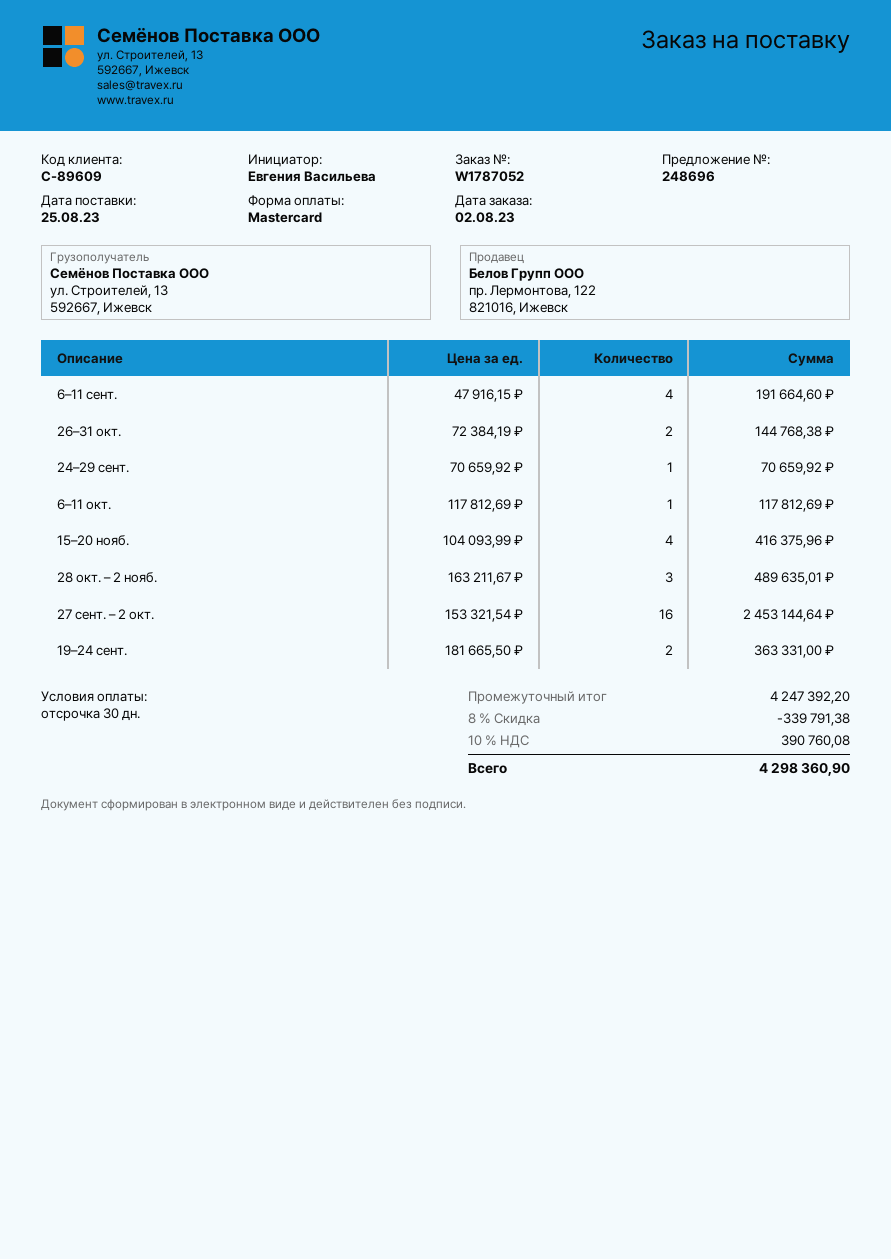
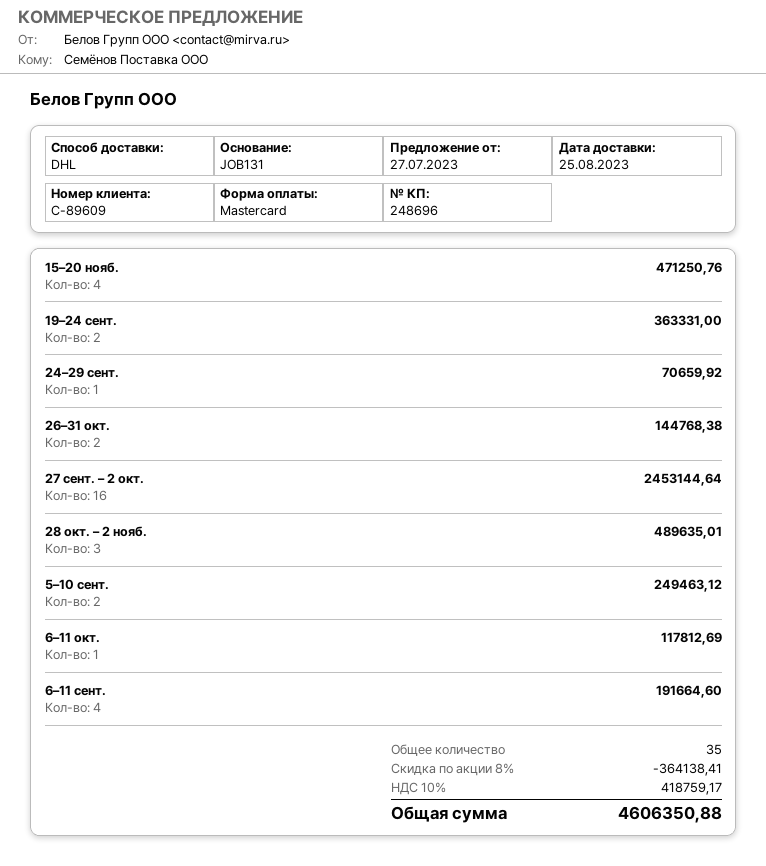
15–20 нояб.: 4 for 416375.96 -> 4 for 471250.76
5–10 сент.: none -> 2 for 249463.12
discount: 8% = 339791.38 -> 8% = 364138.41
tax: 10% = 390760.08 -> 10% = 418759.17
total: 4298360.90 -> 4606350.88

